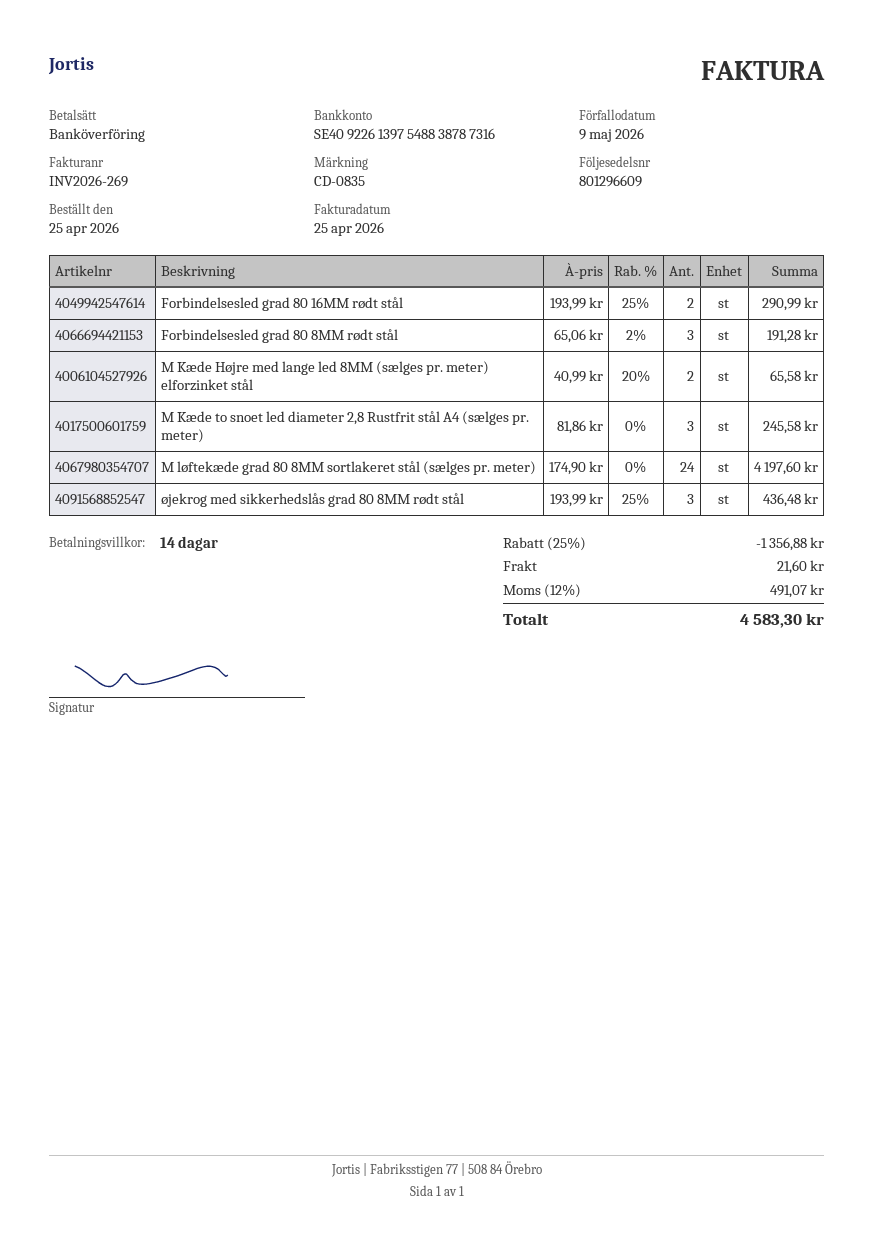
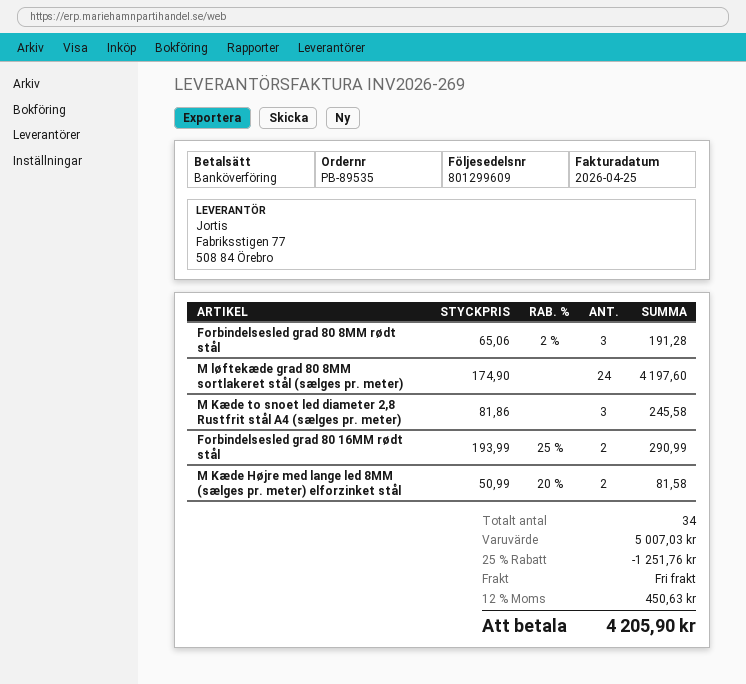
delivery note number: 801296609 -> 801299609
M Kæde Højre med lange led 8MM (sælges pr. meter) elforzinket stål: 2 x 40.99 - 20% = 65.58 -> 2 x 50.99 - 20% = 81.58
øjekrog med sikkerhedslås grad 80 8MM rødt stål: 3 x 193.99 - 25% = 436.48 -> none
discount: 25% = 1356.88 -> 25% = 1251.76
shipping: 21.60 -> 0.00
tax: 12% = 491.07 -> 12% = 450.63
total: 4583.30 -> 4205.90

